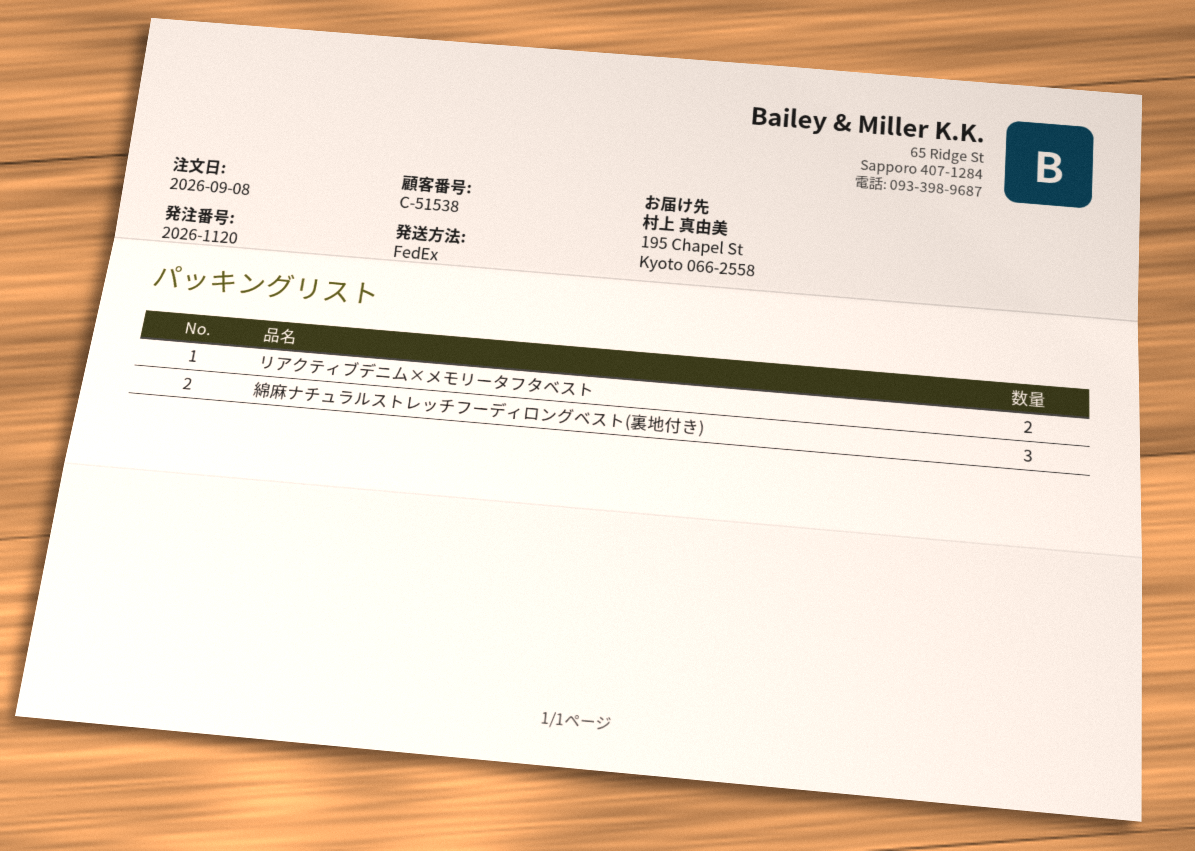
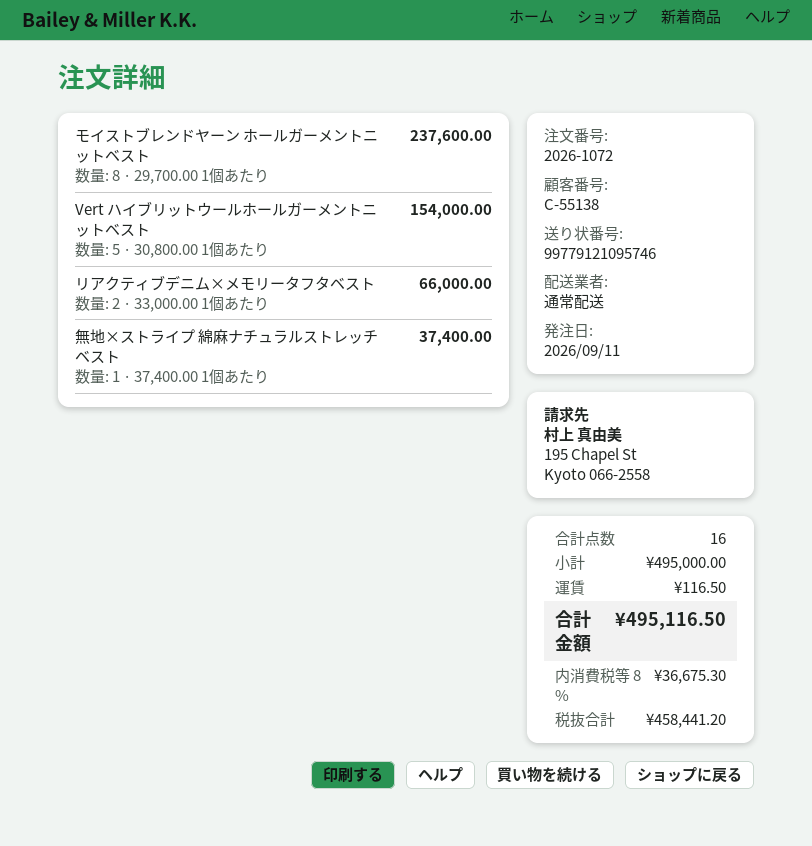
order number: 2026-1120 -> 2026-1072
order date: 2026-09-08 -> 2026-09-11
customer number: C-51538 -> C-55138
shipping method: FedEx -> standard
綿麻ナチュラルストレッチフーディロングベスト(裏地付き): 3 -> none
モイストブレンドヤーン ホールガーメントニットベスト: none -> 8
Vert ハイブリットウールホールガーメントニットベスト: none -> 5
無地×ストライプ 綿麻ナチュラルストレッチベスト: none -> 1

